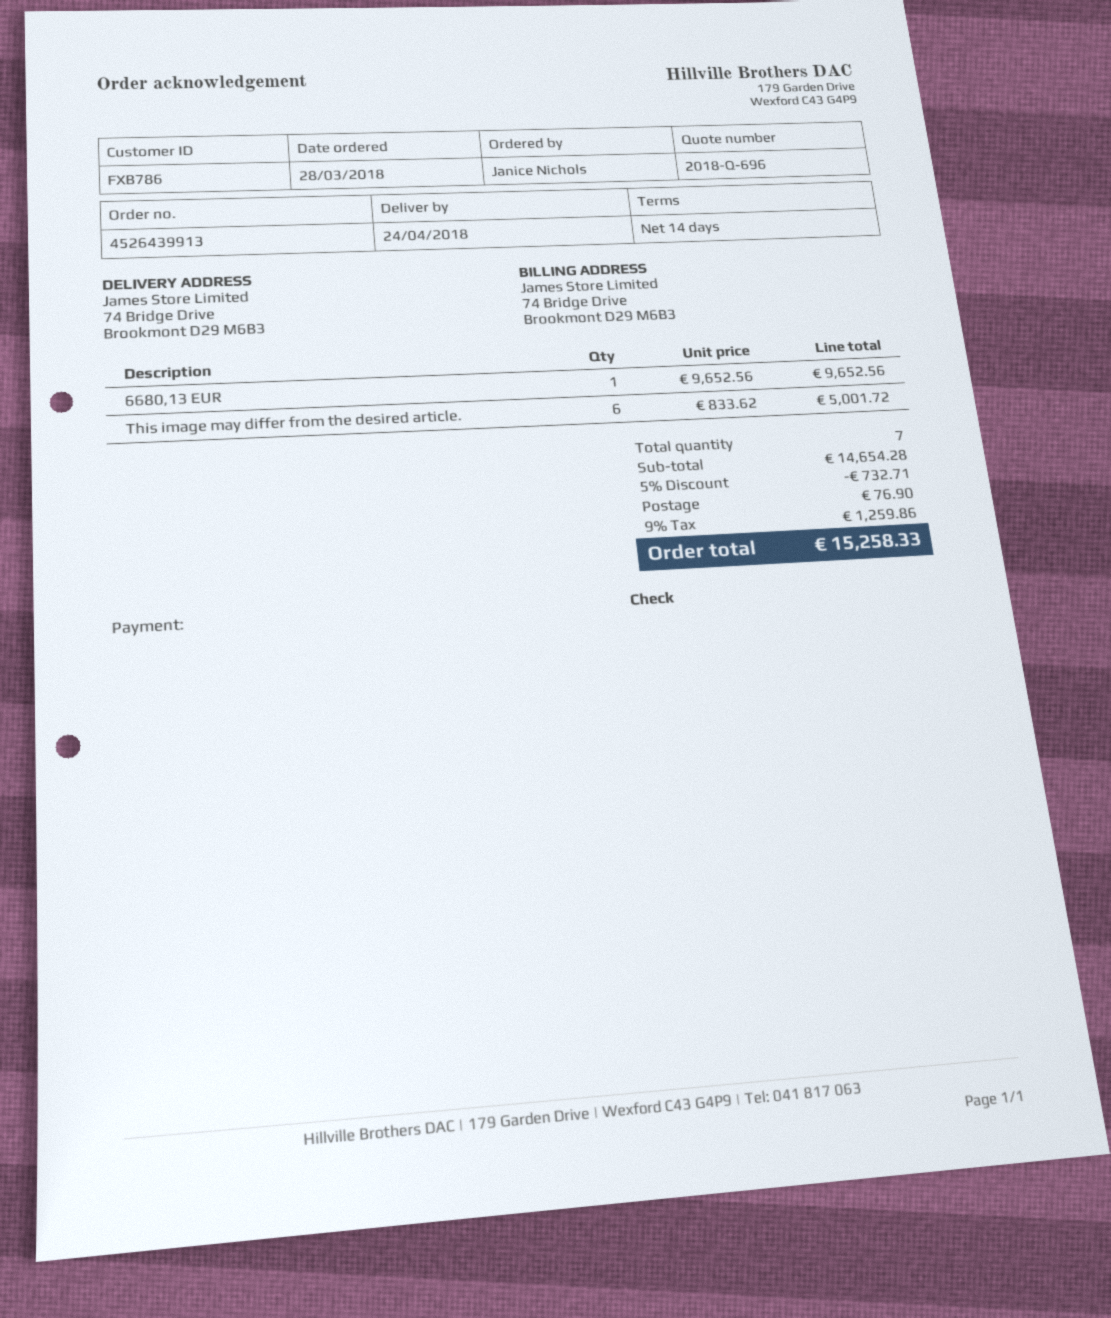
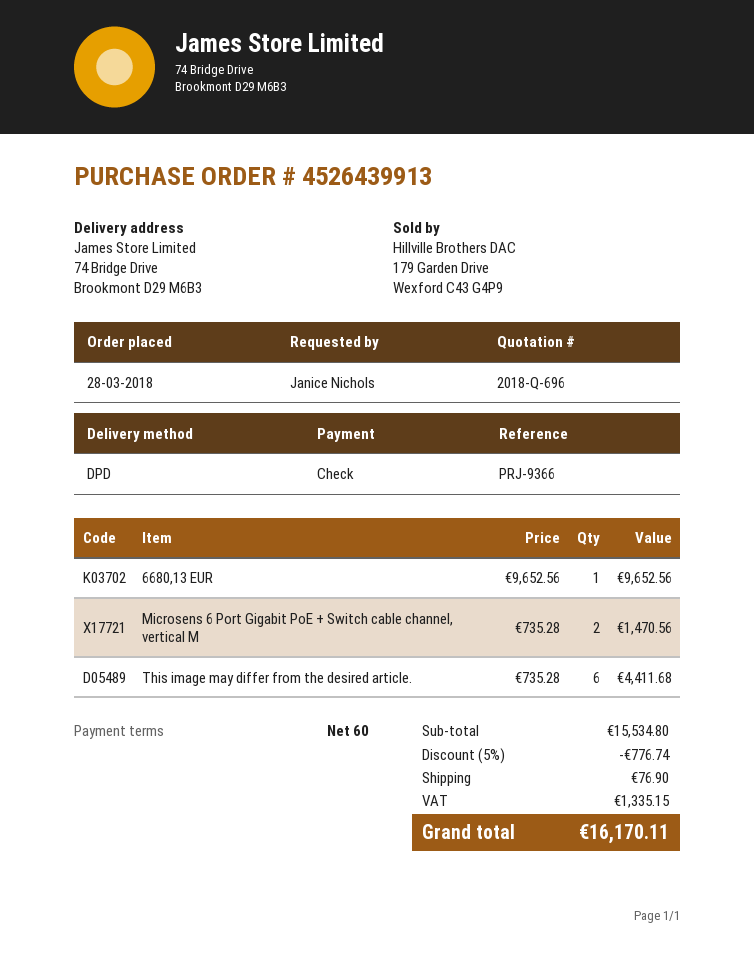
payment terms: 14 days -> 60 days
This image may differ from the desired article.: 6 x 833.62 = 5001.72 -> 6 x 735.28 = 4411.68
Microsens 6 Port Gigabit PoE + Switch cable channel, vertical M: none -> 2 x 735.28 = 1470.56
subtotal: 14654.28 -> 15534.80
discount: 5% = 732.71 -> 5% = 776.74
tax: 1259.86 -> 1335.15
total: 15258.33 -> 16170.11

